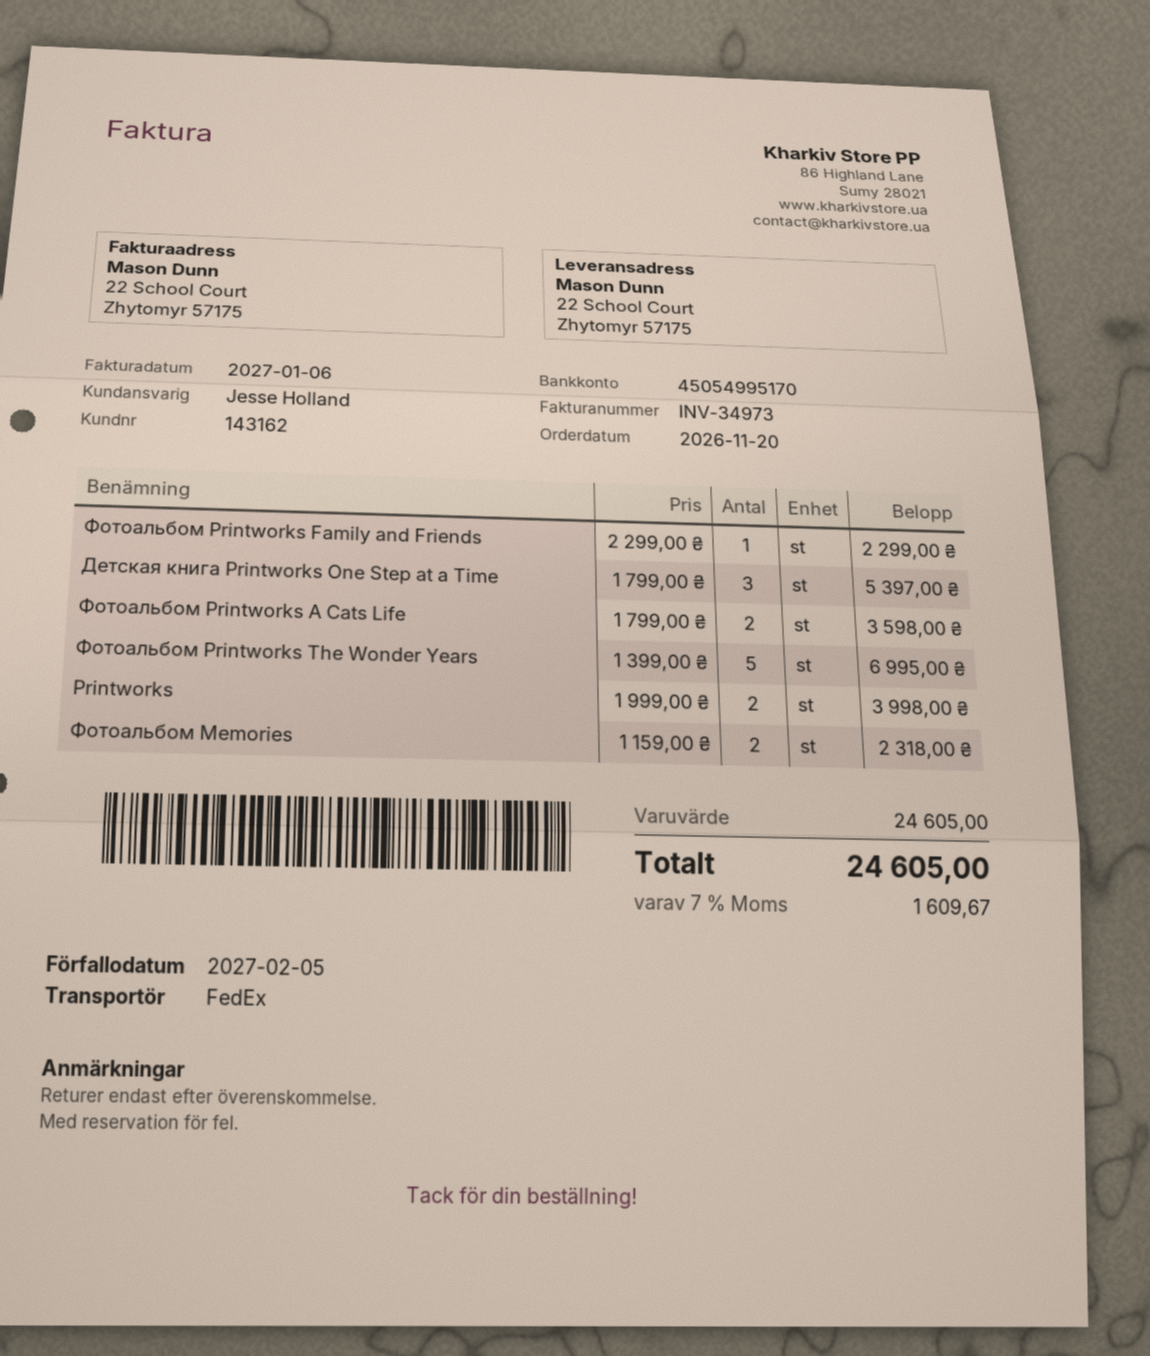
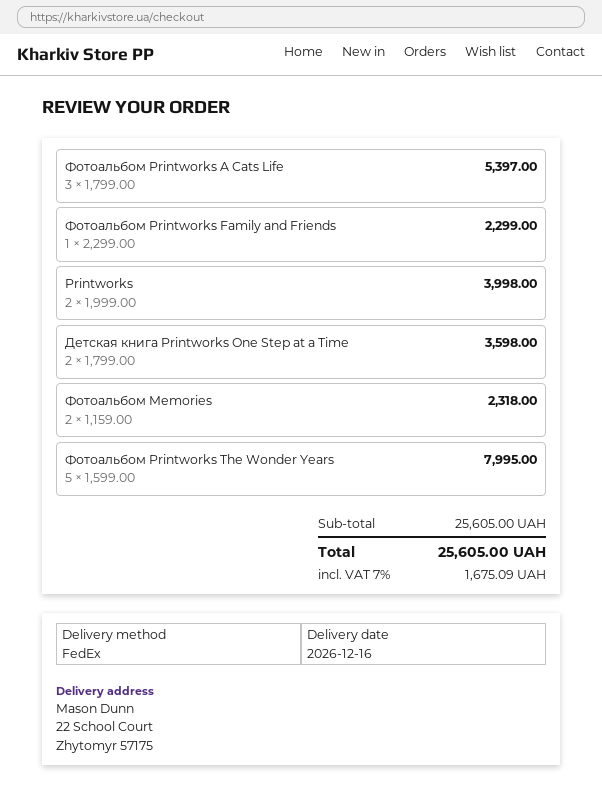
Детская книга Printworks One Step at a Time: 3 x 1799.00 = 5397.00 -> 2 x 1799.00 = 3598.00
Фотоальбом Printworks A Cats Life: 2 x 1799.00 = 3598.00 -> 3 x 1799.00 = 5397.00
Фотоальбом Printworks The Wonder Years: 5 x 1399.00 = 6995.00 -> 5 x 1599.00 = 7995.00
subtotal: 24605.00 -> 25605.00
tax: 7% = 1609.67 -> 7% = 1675.09
total: 24605.00 -> 25605.00

